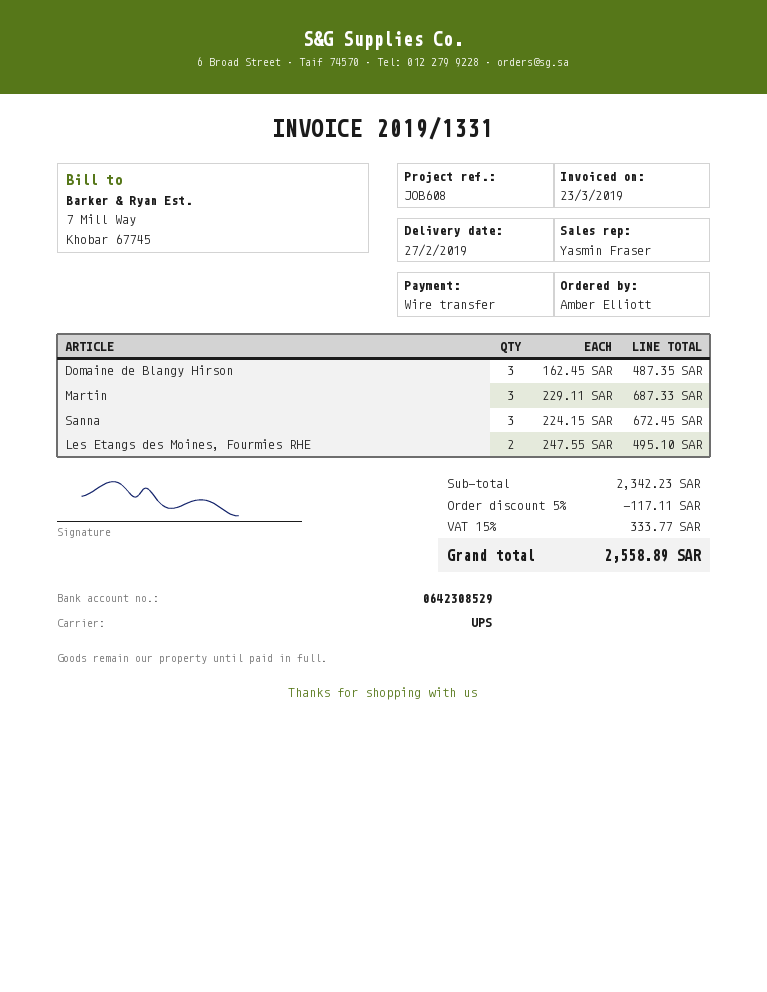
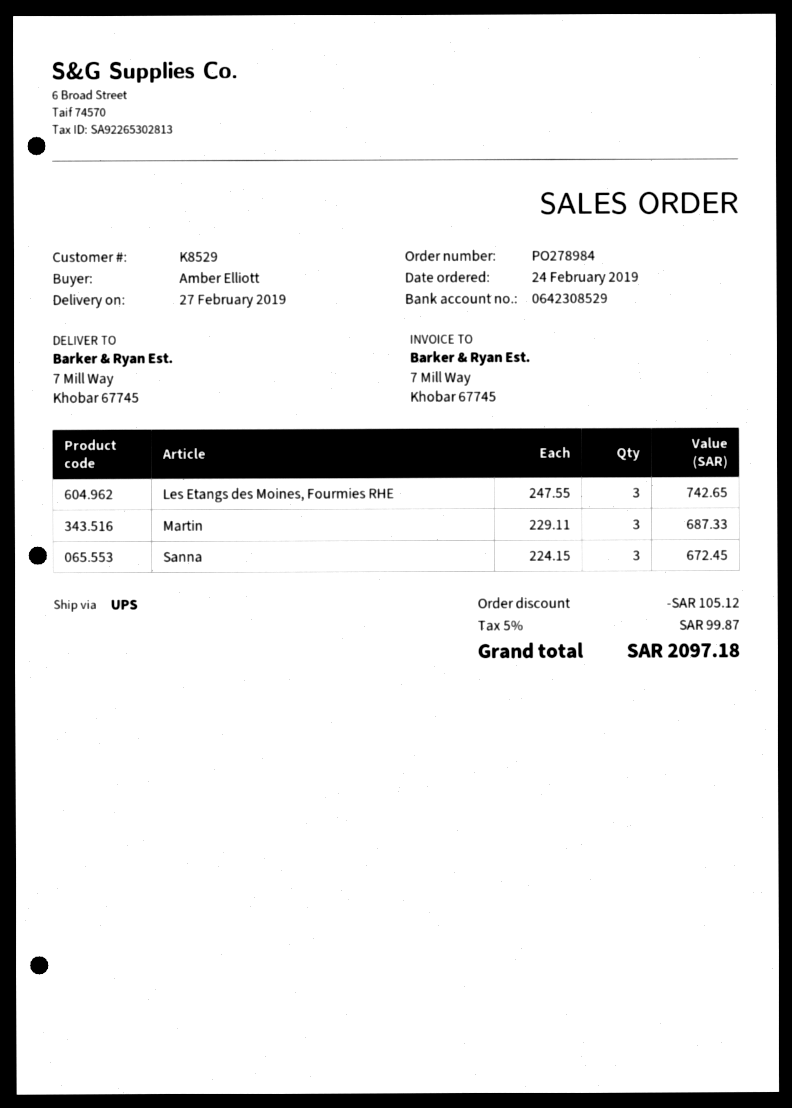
Domaine de Blangy Hirson: 3 x 162.45 = 487.35 -> none
Les Etangs des Moines, Fourmies RHE: 2 x 247.55 = 495.10 -> 3 x 247.55 = 742.65
discount: 117.11 -> 105.12
tax: 15% = 333.77 -> 5% = 99.87
total: 2558.89 -> 2097.18

